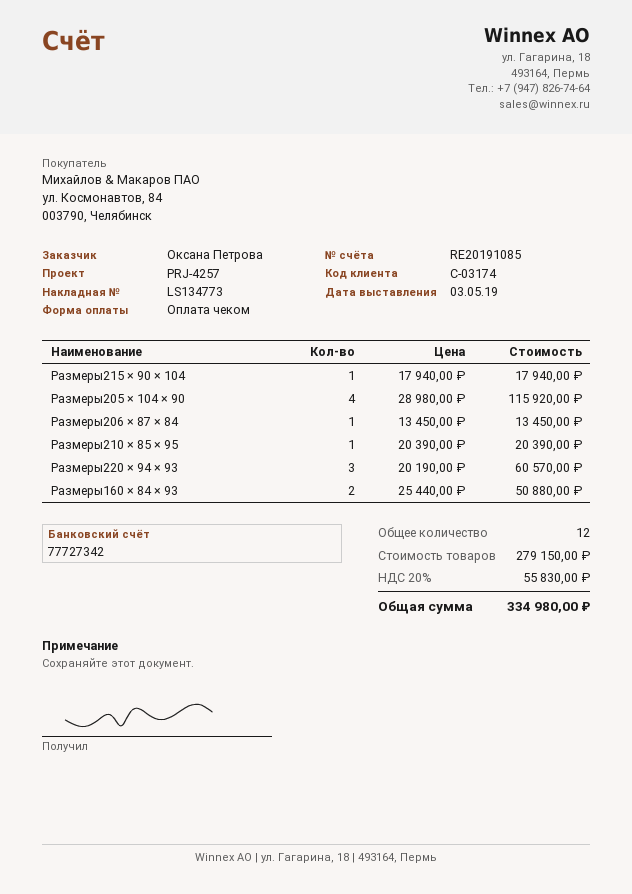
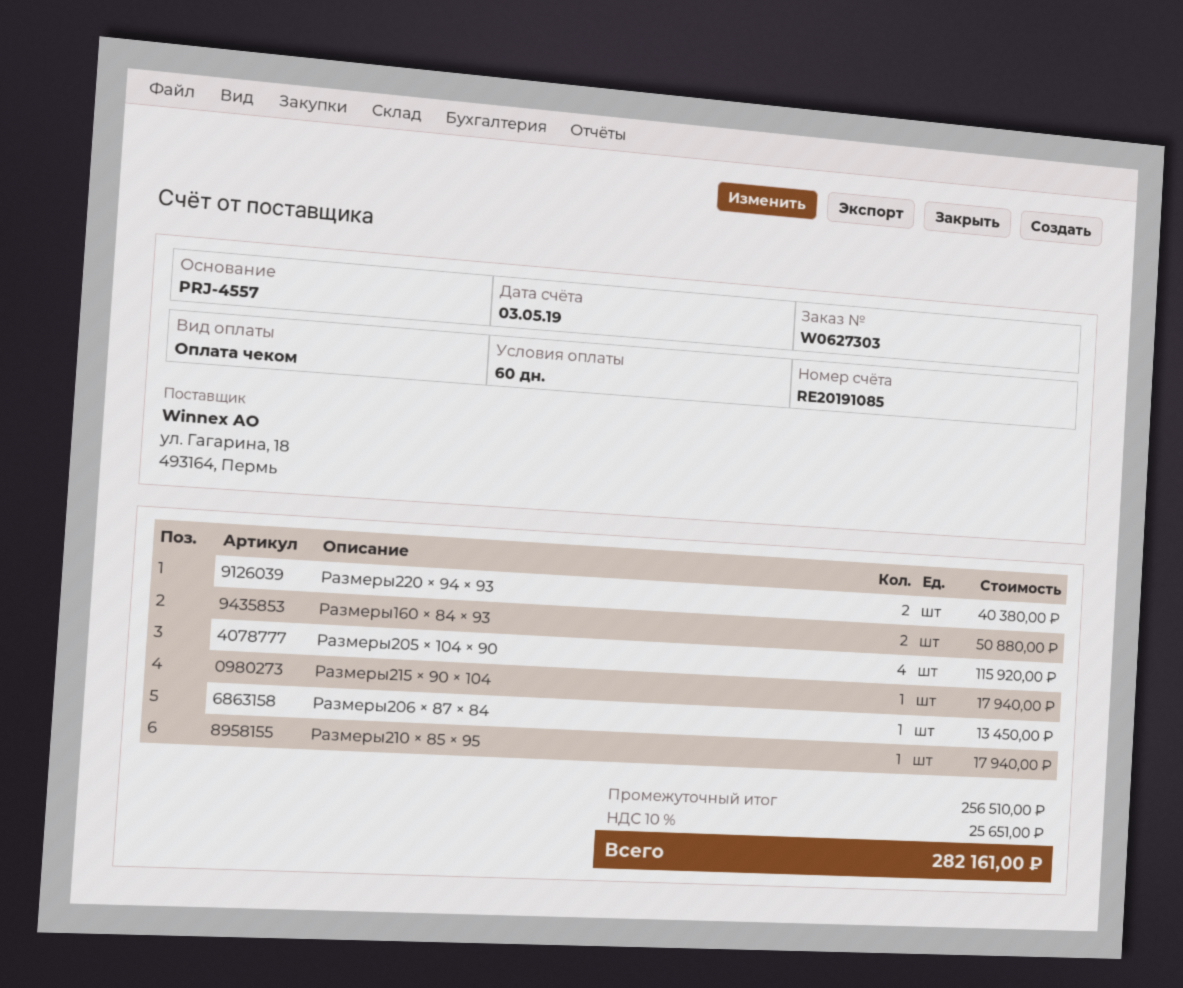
reference: PRJ-4257 -> PRJ-4557
Размеры210 × 85 × 95: 1 for 20390.00 -> 1 for 17940.00
Размеры220 × 94 × 93: 3 for 60570.00 -> 2 for 40380.00
subtotal: 279150.00 -> 256510.00
tax: 20% = 55830.00 -> 10% = 25651.00
total: 334980.00 -> 282161.00

